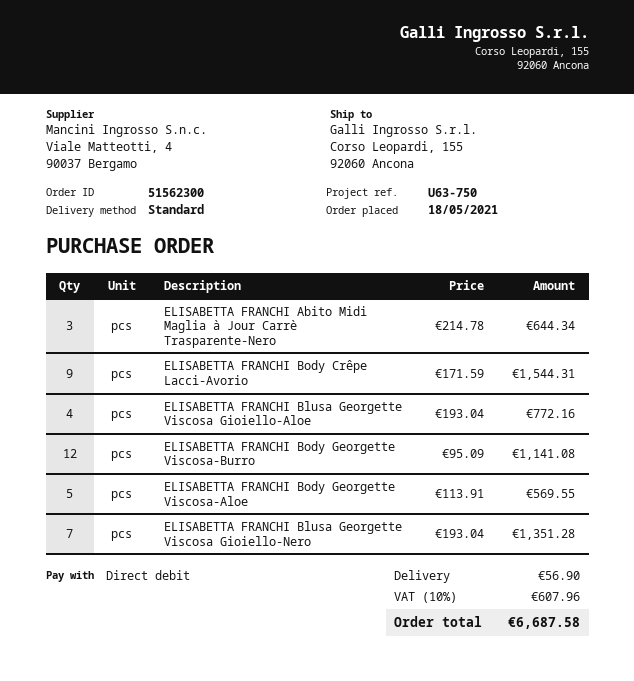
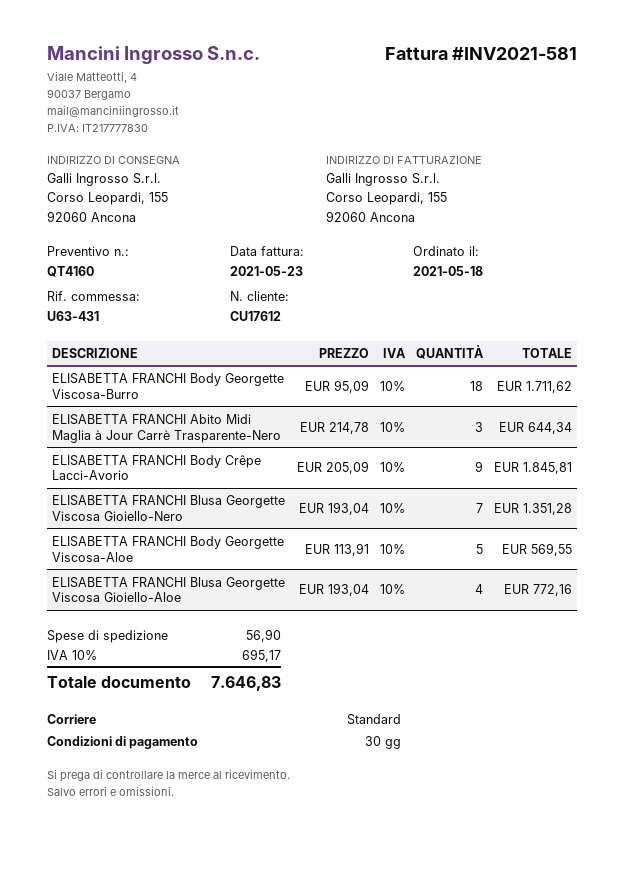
reference: U63-750 -> U63-431
ELISABETTA FRANCHI Body Crêpe Lacci-Avorio: 9 x 171.59 = 1544.31 -> 9 x 205.09 = 1845.81
ELISABETTA FRANCHI Body Georgette Viscosa-Burro: 12 x 95.09 = 1141.08 -> 18 x 95.09 = 1711.62
tax: 10% = 607.96 -> 10% = 695.17
total: 6687.58 -> 7646.83

